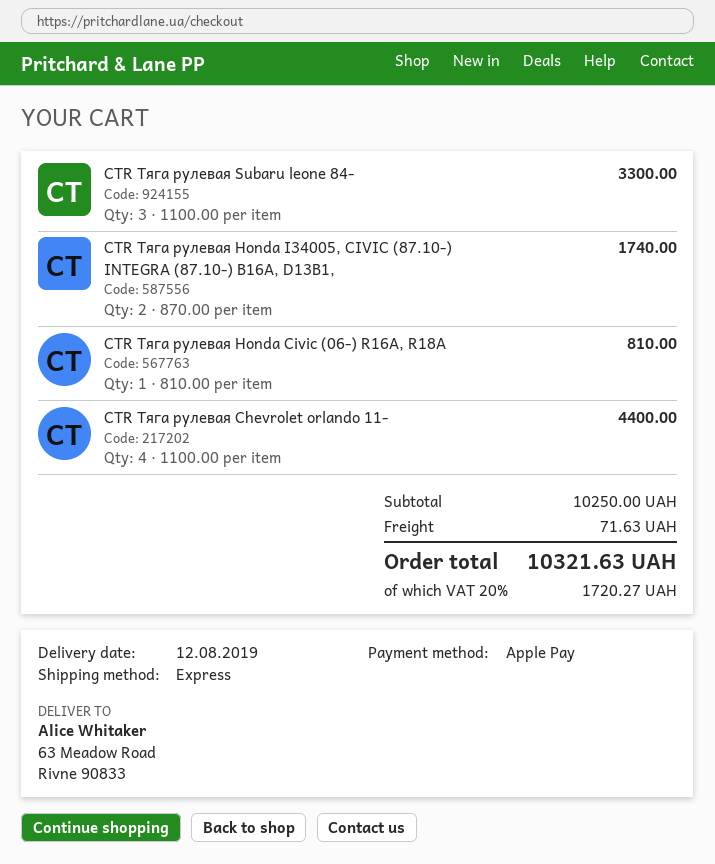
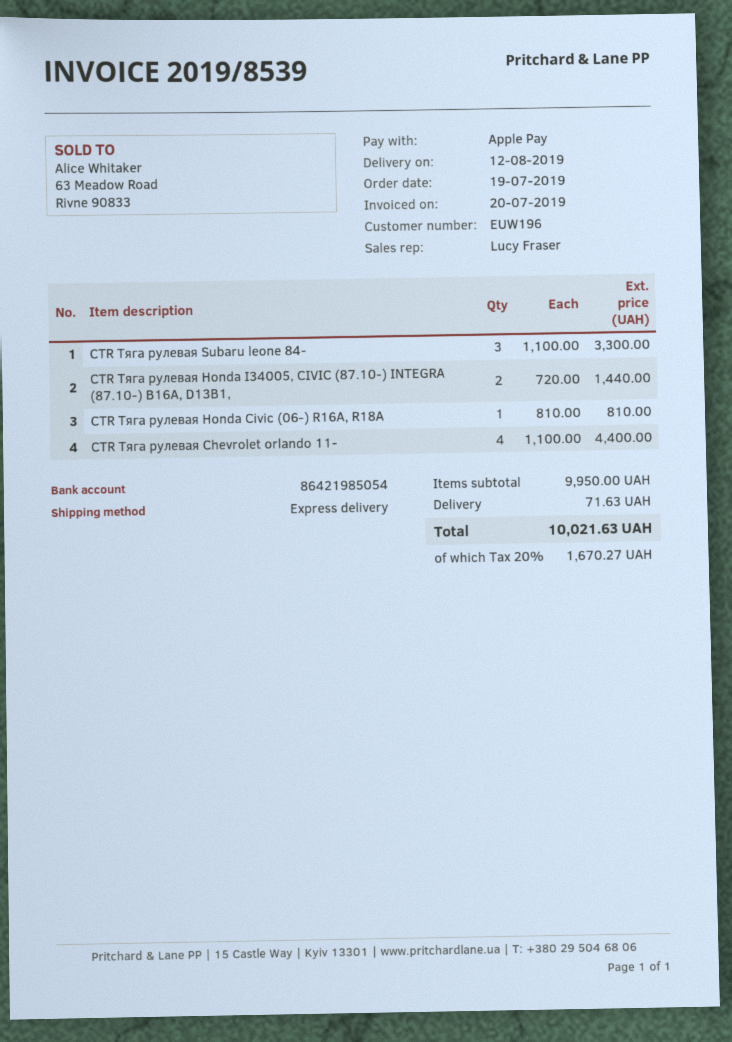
CTR Тяга рулевая Honda I34005, CIVIC (87.10-) INTEGRA (87.10-) B16A, D13B1,: 2 x 870.00 = 1740.00 -> 2 x 720.00 = 1440.00
subtotal: 10250.00 -> 9950.00
tax: 20% = 1720.27 -> 20% = 1670.27
total: 10321.63 -> 10021.63

